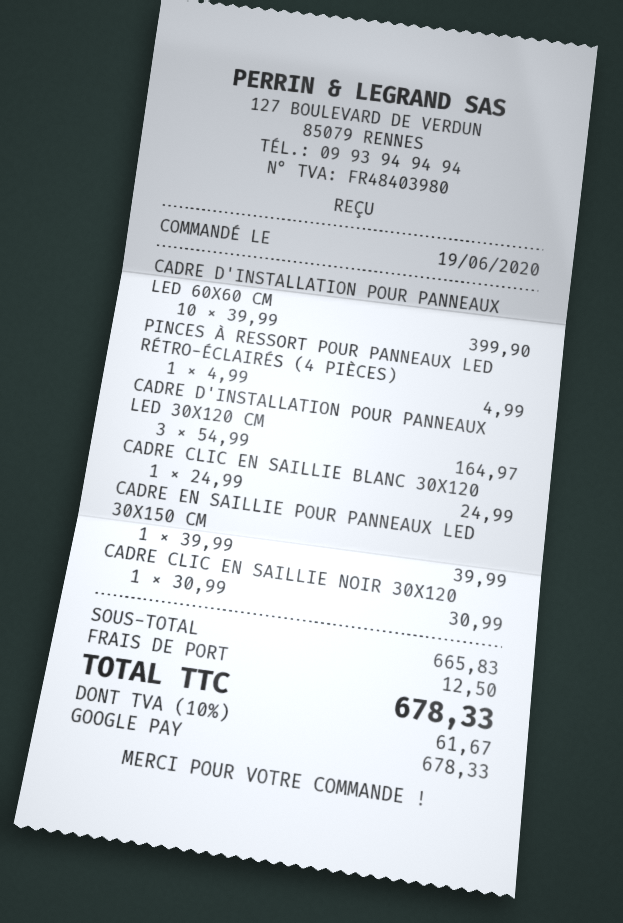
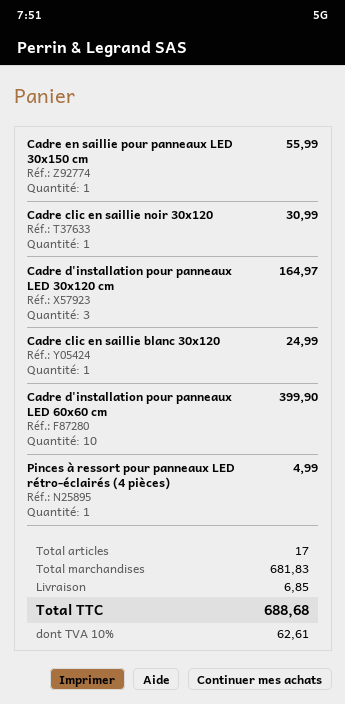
CADRE EN SAILLIE POUR PANNEAUX LED 30X150 CM: 1 for 39.99 -> 1 for 55.99
subtotal: 665.83 -> 681.83
shipping: 12.50 -> 6.85
tax: 10% = 61.67 -> 10% = 62.61
total: 678.33 -> 688.68

